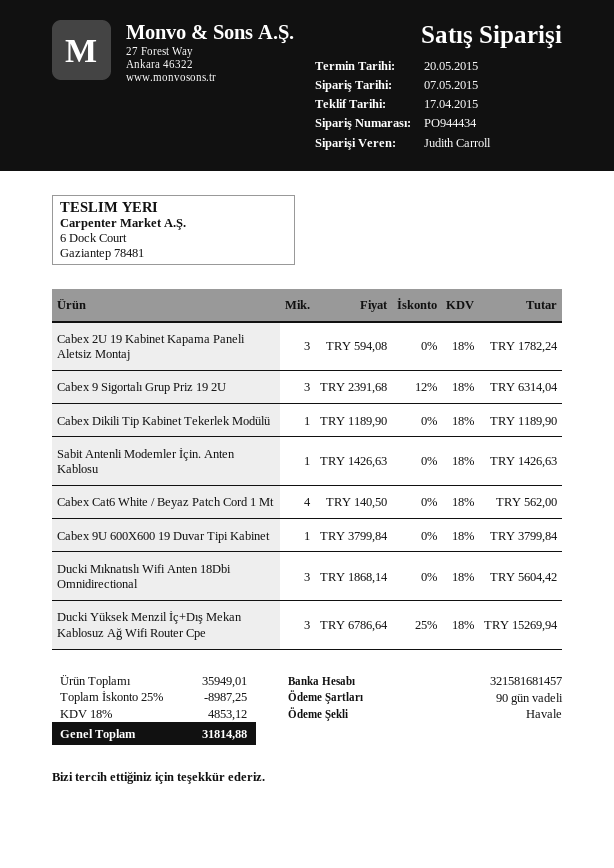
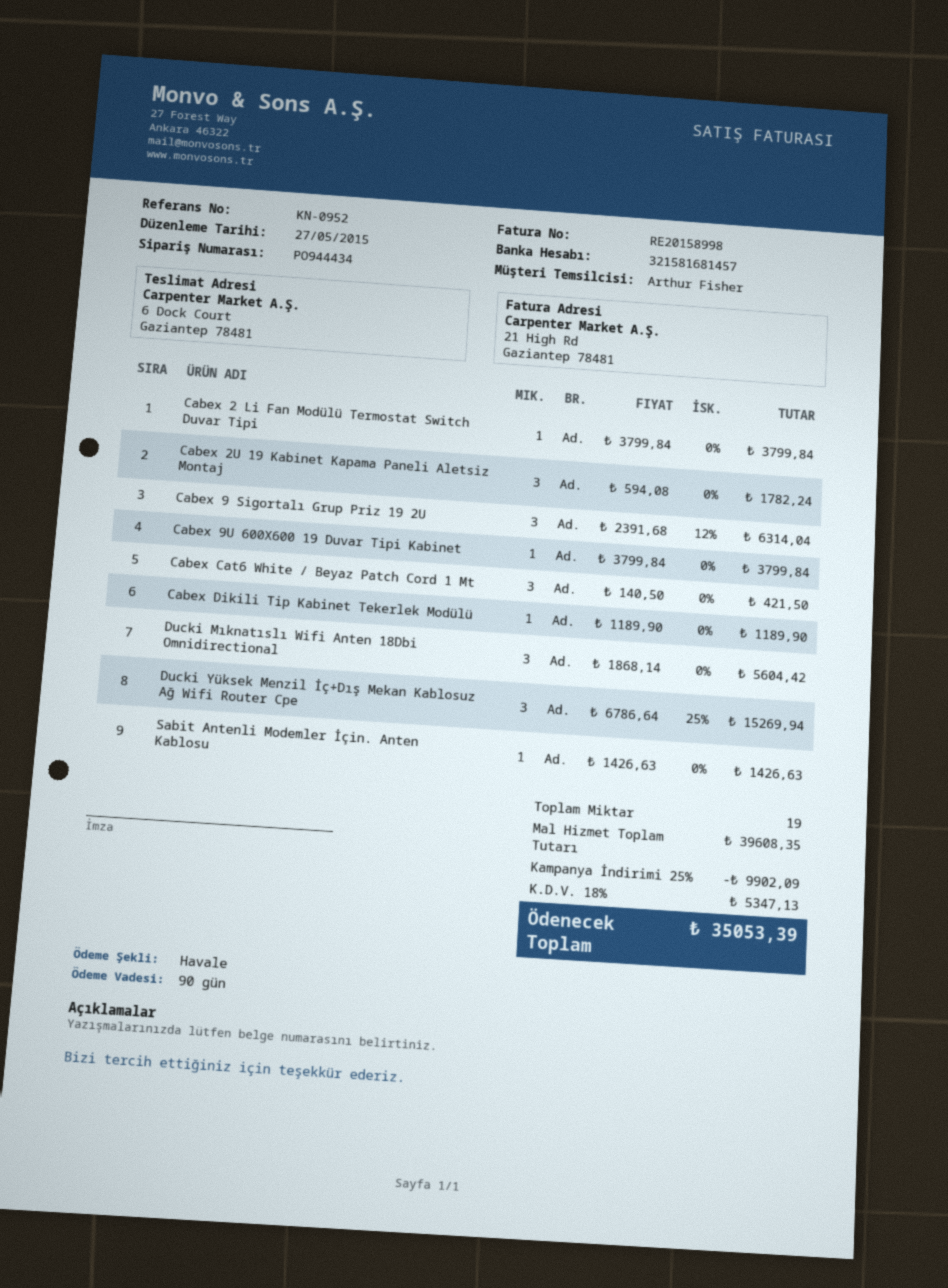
Cabex Cat6 White / Beyaz Patch Cord 1 Mt: 4 x 140.50 = 562.00 -> 3 x 140.50 = 421.50
Cabex 2 Li Fan Modülü Termostat Switch Duvar Tipi: none -> 1 x 3799.84 = 3799.84
subtotal: 35949.01 -> 39608.35
discount: 25% = 8987.25 -> 25% = 9902.09
tax: 18% = 4853.12 -> 18% = 5347.13
total: 31814.88 -> 35053.39

